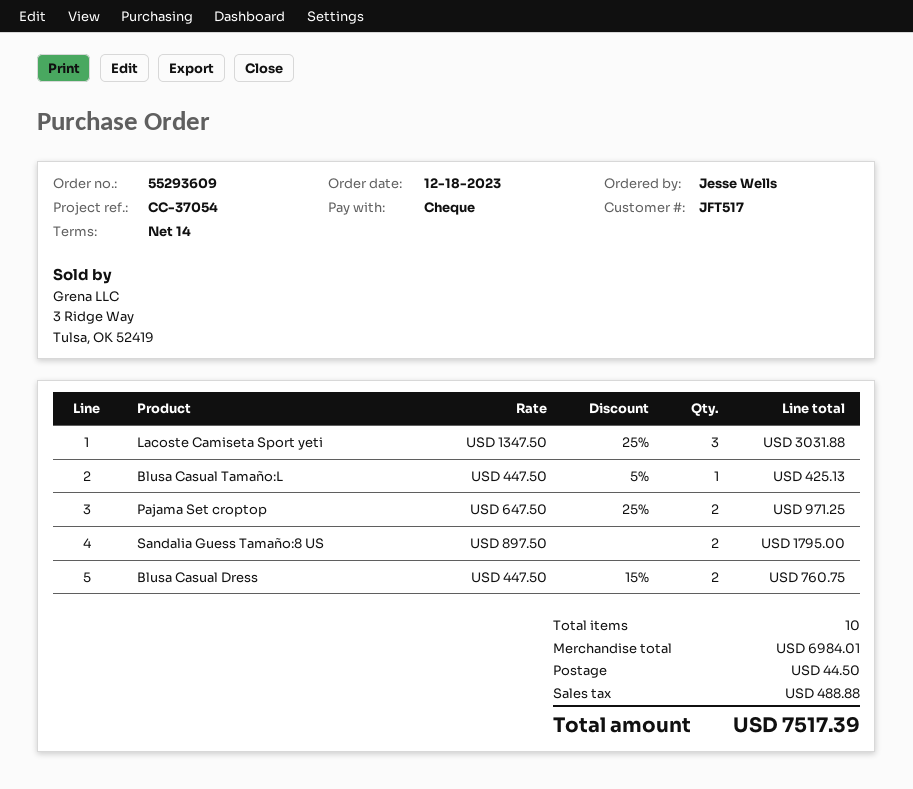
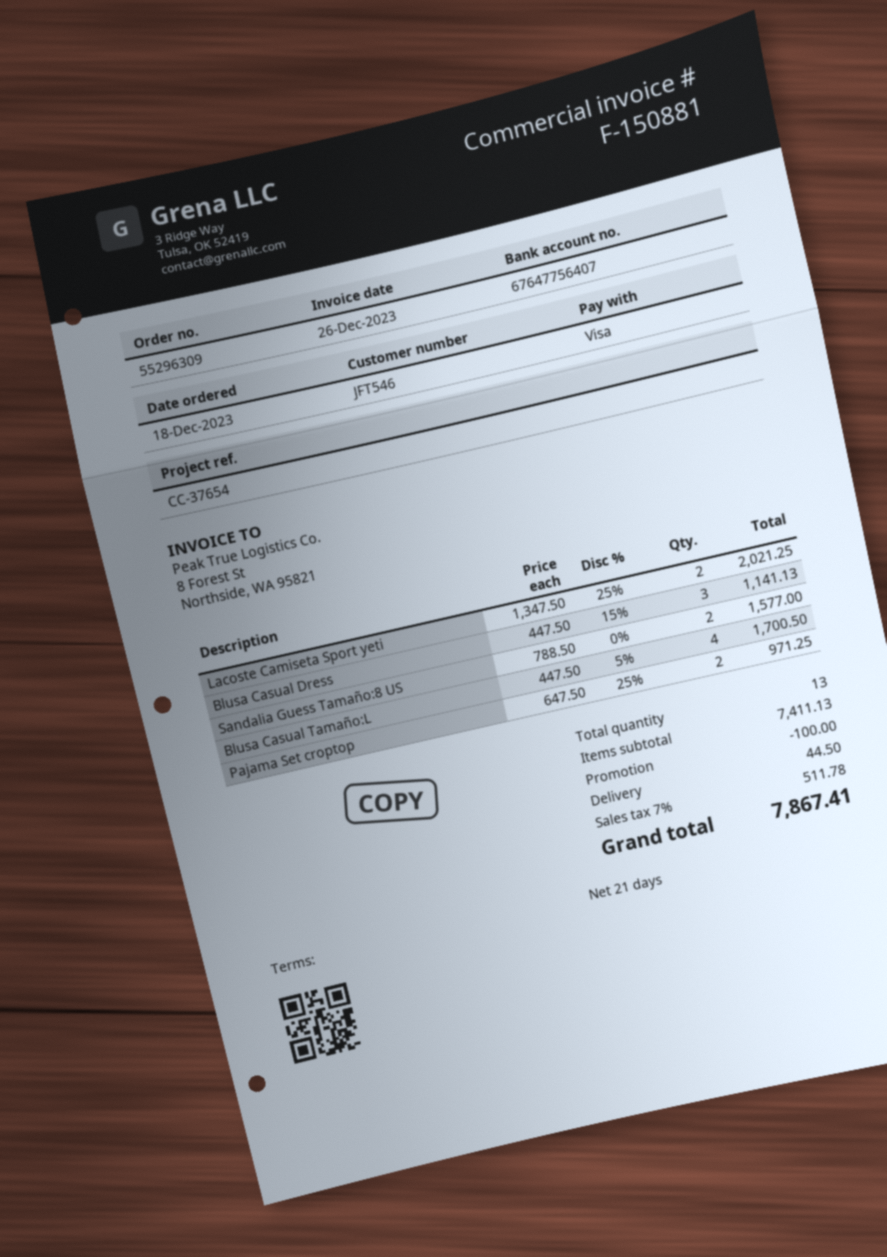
order number: 55293609 -> 55296309
payment terms: 14 days -> 21 days
customer number: JFT517 -> JFT546
reference: CC-37054 -> CC-37654
payment method: cheque -> Visa
Lacoste Camiseta Sport yeti: 3 x 1347.50 - 25% = 3031.88 -> 2 x 1347.50 - 25% = 2021.25
Blusa Casual Tamaño:L: 1 x 447.50 - 5% = 425.13 -> 4 x 447.50 - 5% = 1700.50
Sandalia Guess Tamaño:8 US: 2 x 897.50 = 1795.00 -> 2 x 788.50 = 1577.00
Blusa Casual Dress: 2 x 447.50 - 15% = 760.75 -> 3 x 447.50 - 15% = 1141.13
total quantity: 10 -> 13
subtotal: 6984.01 -> 7411.13
discount: none -> 100.00
tax: 488.88 -> 511.78
total: 7517.39 -> 7867.41

